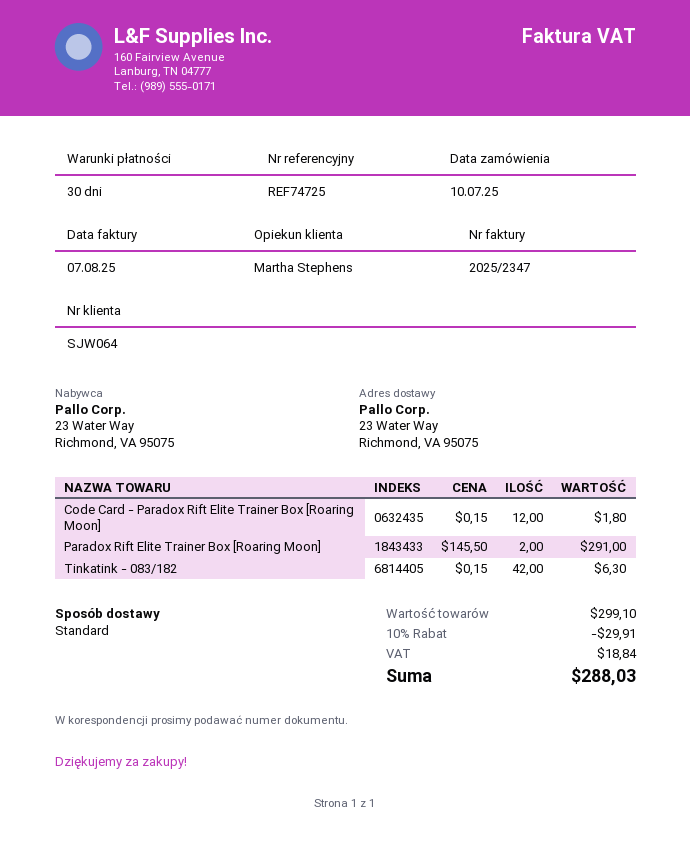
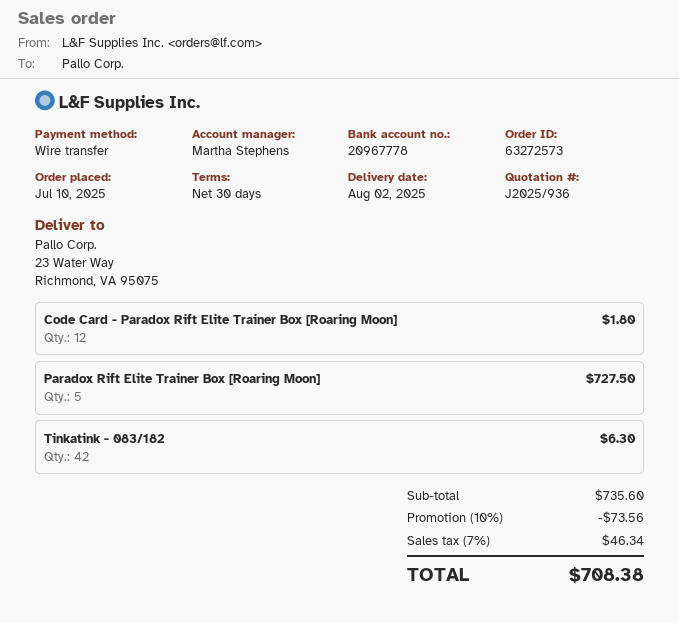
Paradox Rift Elite Trainer Box [Roaring Moon]: 2 for 291.00 -> 5 for 727.50
subtotal: 299.10 -> 735.60
discount: 10% = 29.91 -> 10% = 73.56
tax: 18.84 -> 46.34
total: 288.03 -> 708.38

